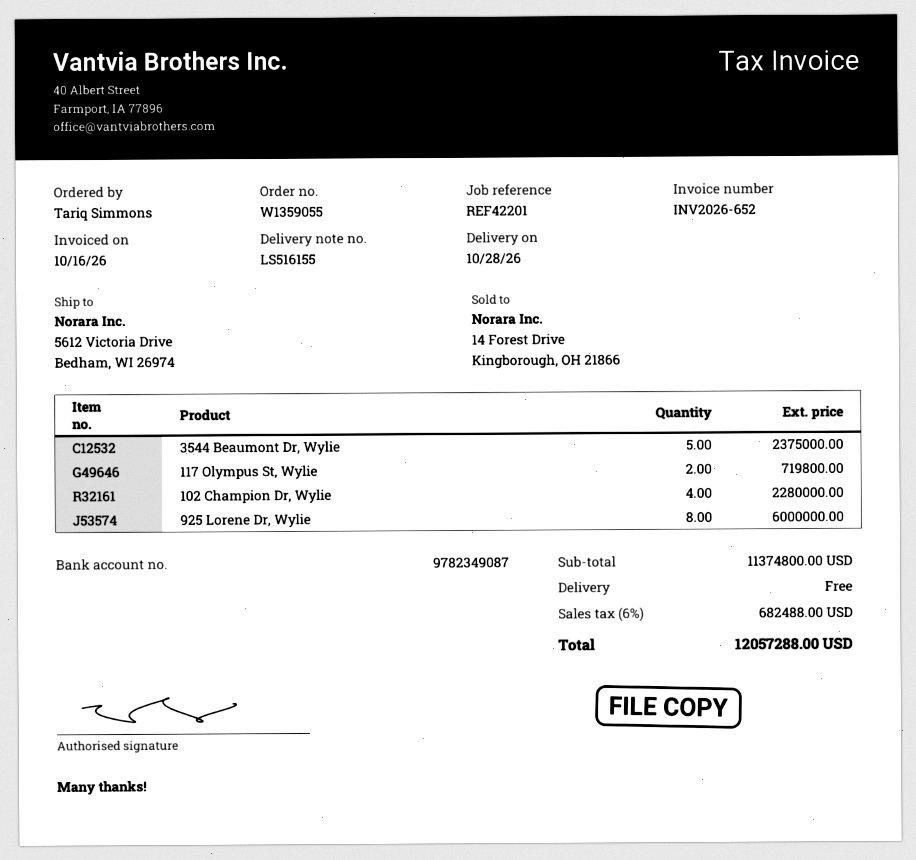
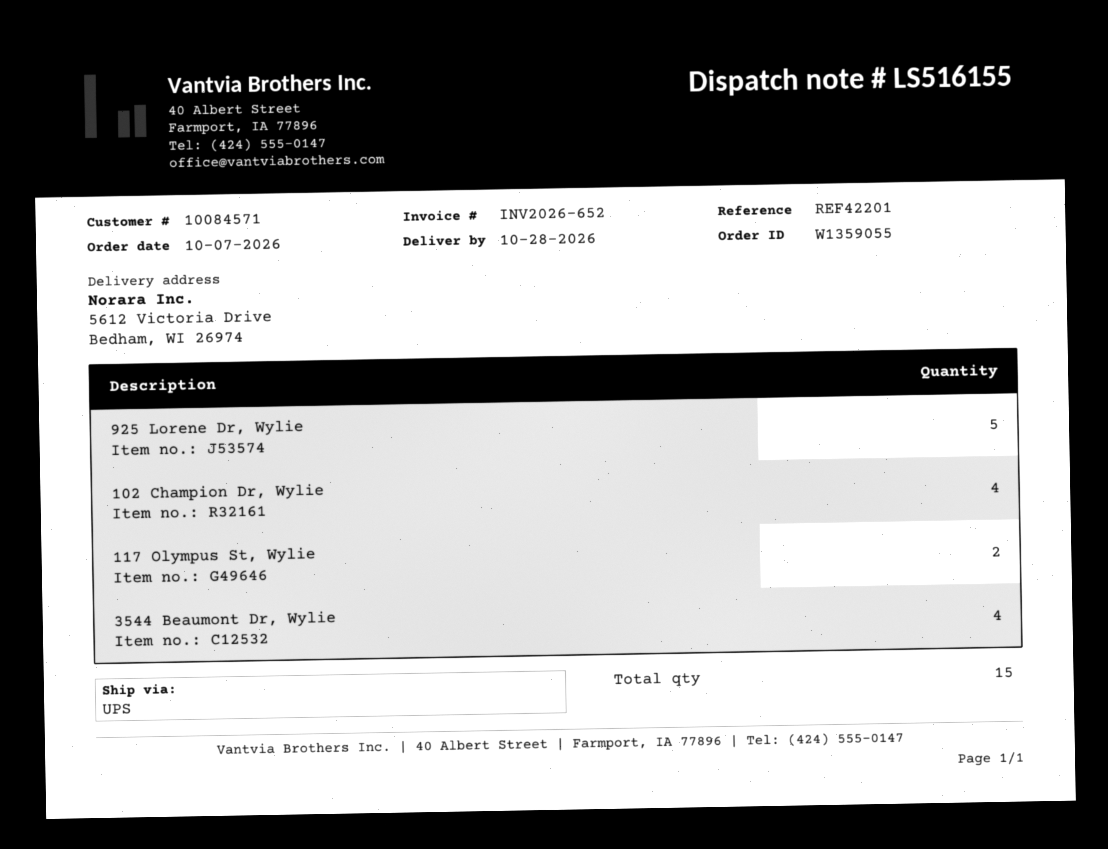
3544 Beaumont Dr, Wylie: 5 -> 4
925 Lorene Dr, Wylie: 8 -> 5

